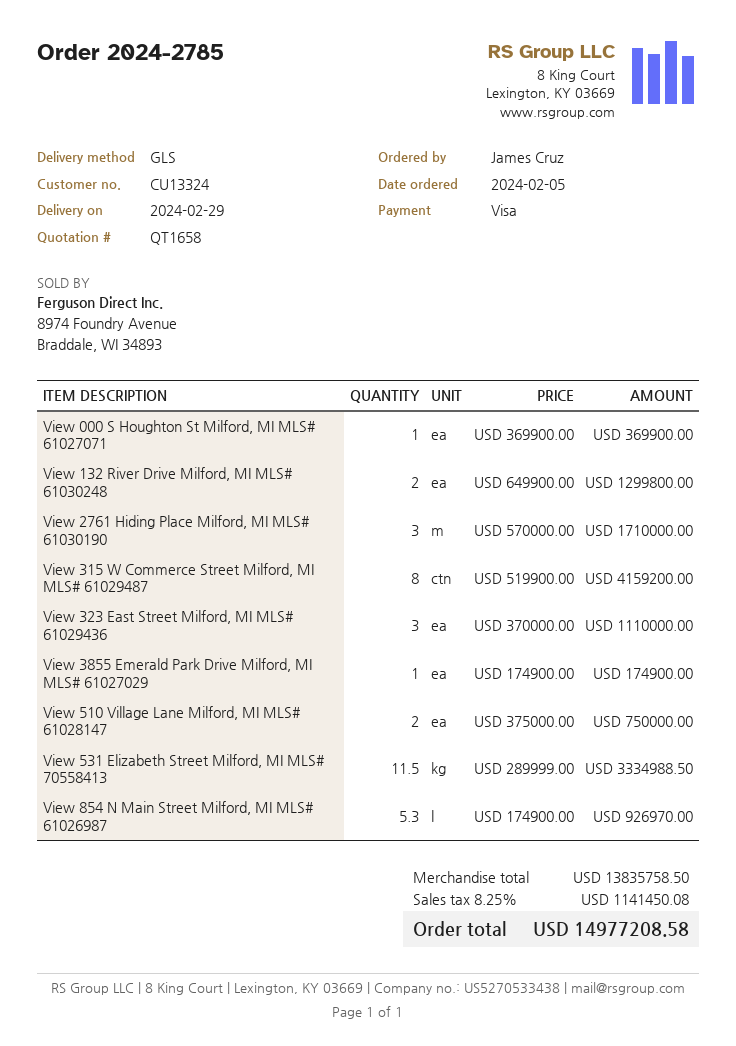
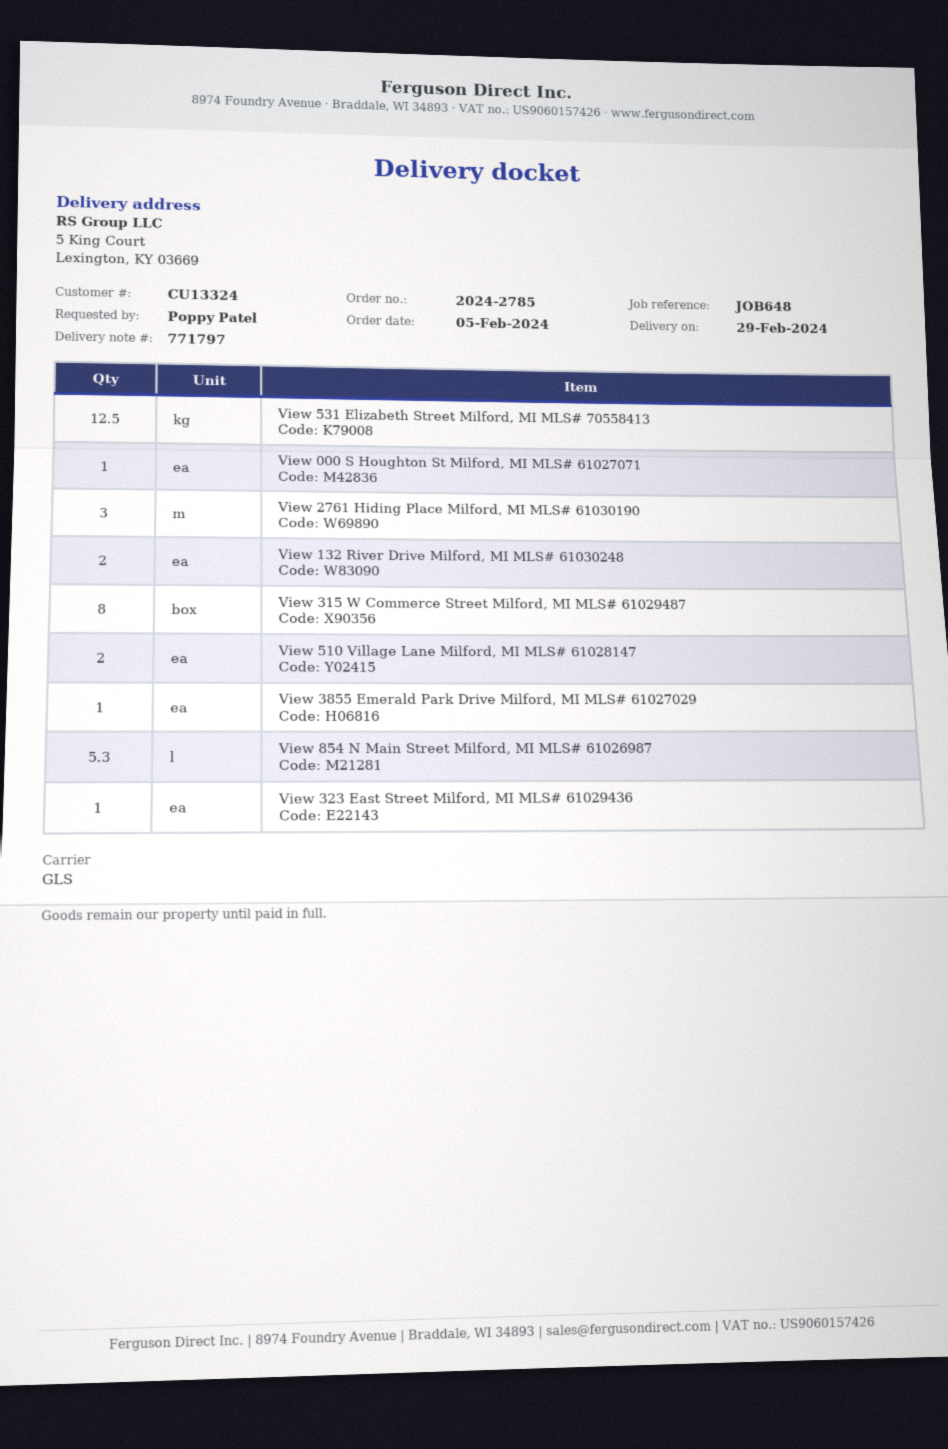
ordered by: James Cruz -> Poppy Patel
View 323 East Street Milford, MI MLS# 61029436: 3 -> 1
View 531 Elizabeth Street Milford, MI MLS# 70558413: 11.5 -> 12.5

